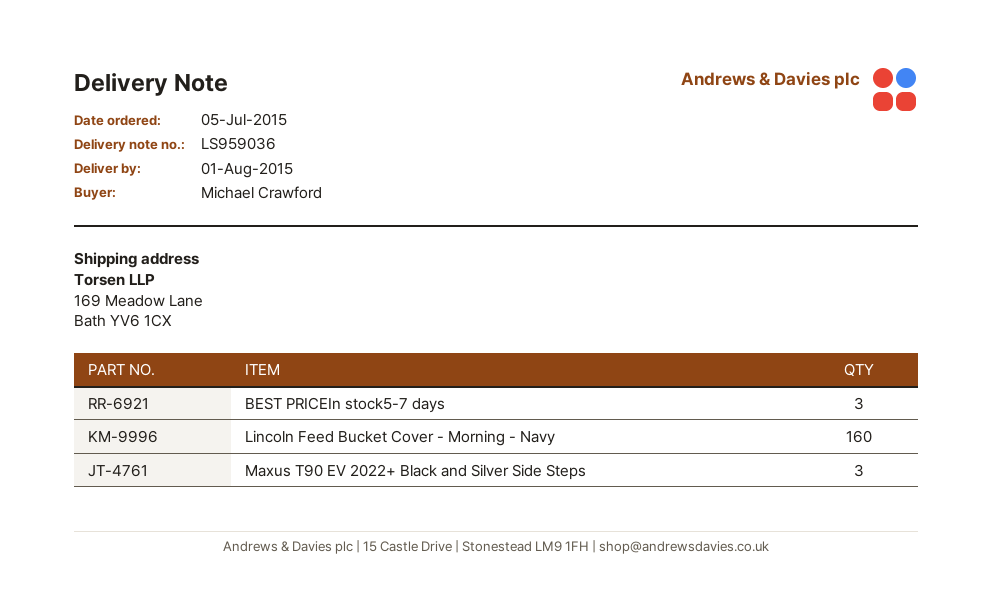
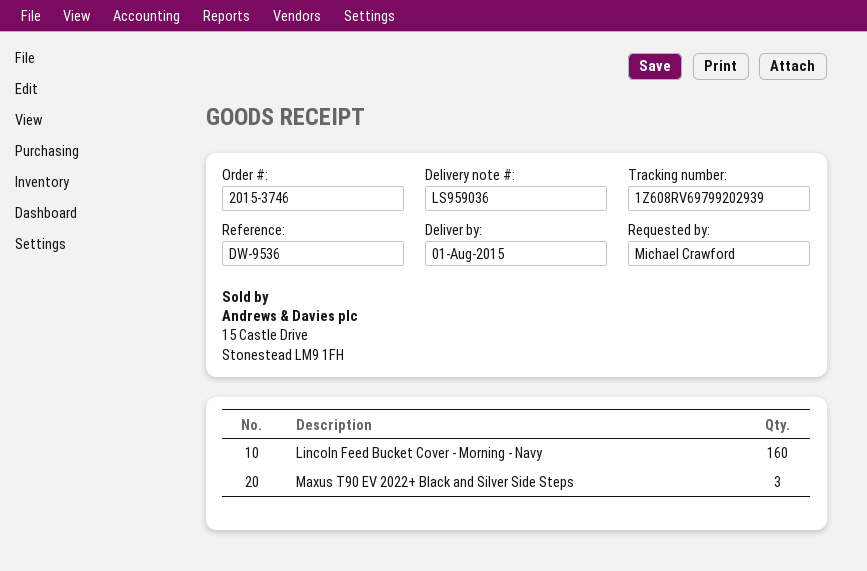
BEST PRICEIn stock5-7 days: 3 -> none

